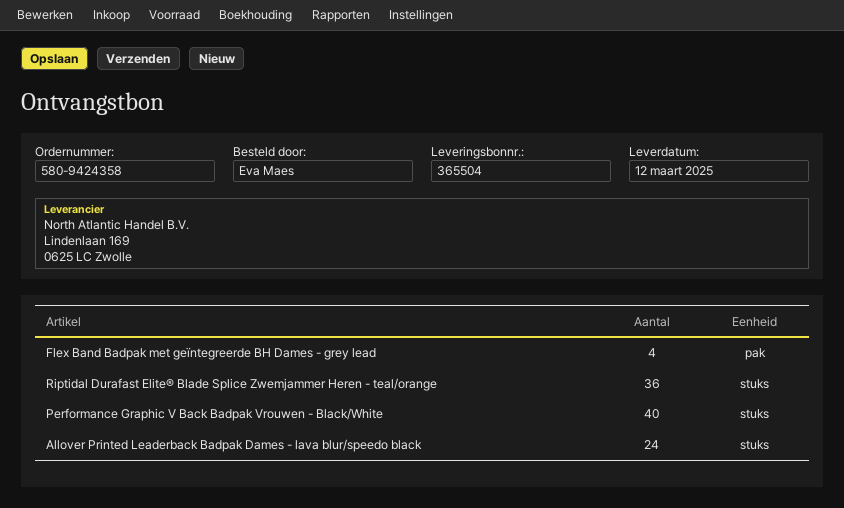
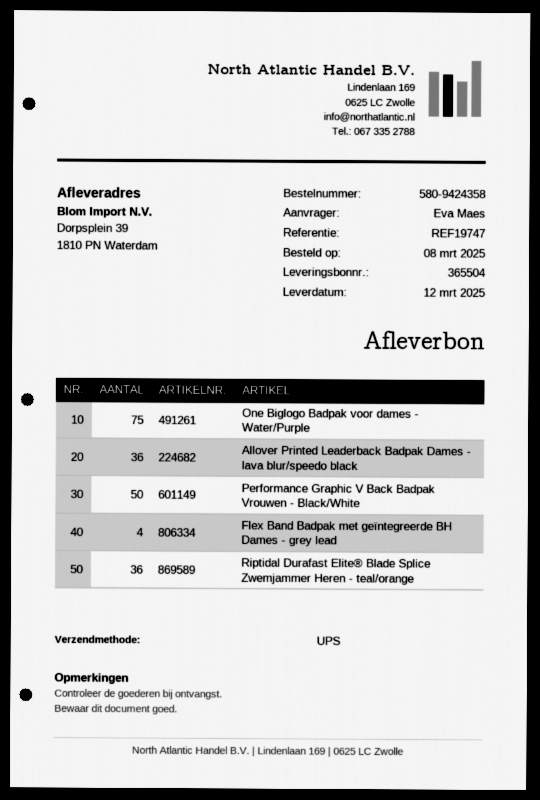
Performance Graphic V Back Badpak Vrouwen - Black/White: 40 -> 50
Allover Printed Leaderback Badpak Dames - lava blur/speedo black: 24 -> 36
One Biglogo Badpak voor dames - Water/Purple: none -> 75

